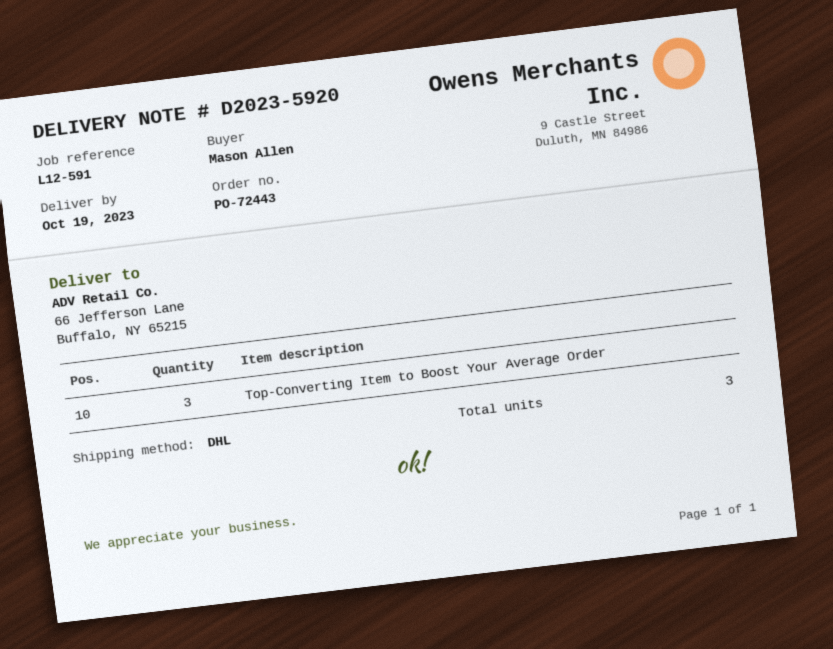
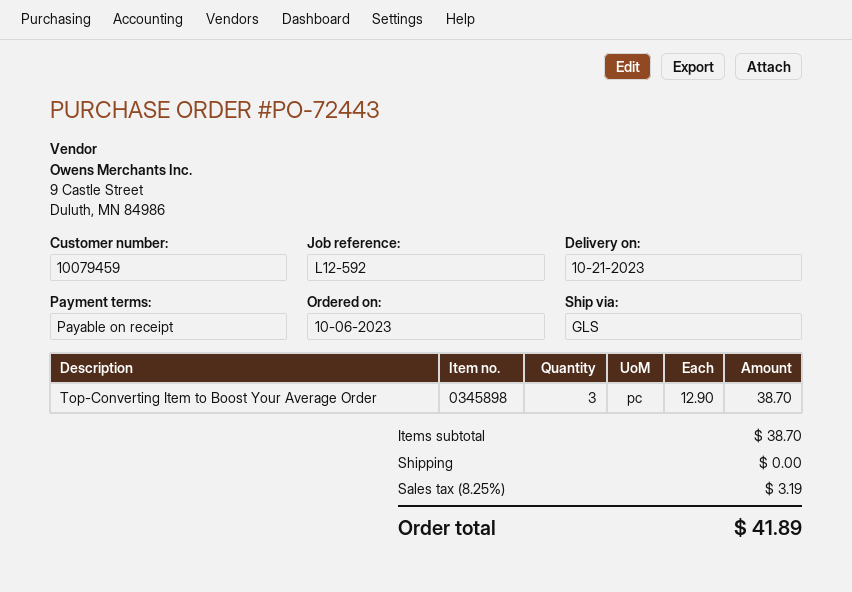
delivery date: 2023-10-19 -> 2023-10-21
reference: L12-591 -> L12-592
shipping method: DHL -> GLS

